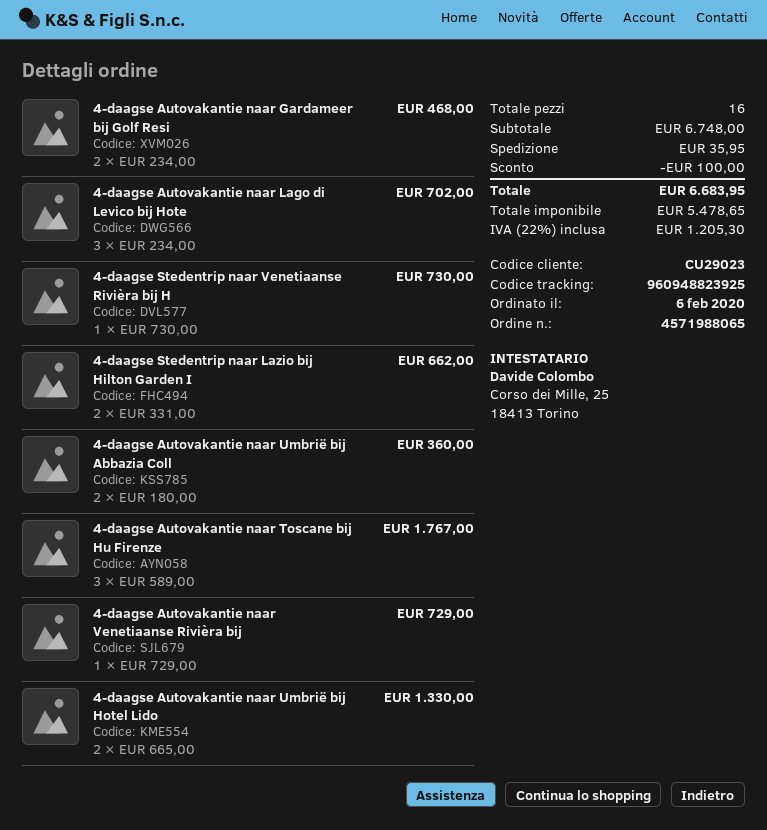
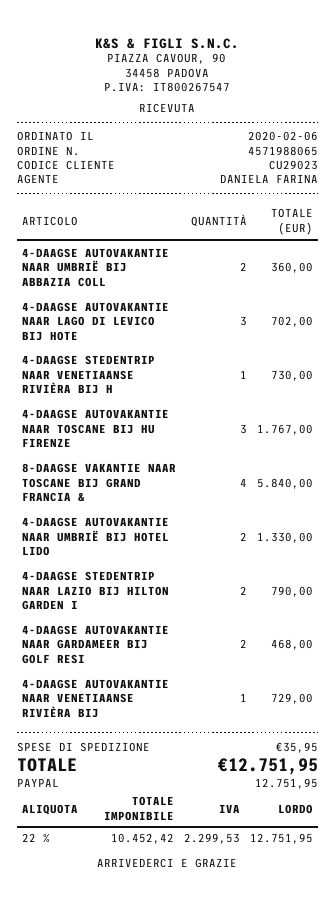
4-daagse Stedentrip naar Lazio bij Hilton Garden I: 2 for 662.00 -> 2 for 790.00
8-DAAGSE VAKANTIE NAAR TOSCANE BIJ GRAND FRANCIA &: none -> 4 for 5840.00
discount: 100.00 -> none
net: 5478.65 -> 10452.42
tax: 22% = 1205.30 -> 22% = 2299.53
total: 6683.95 -> 12751.95

